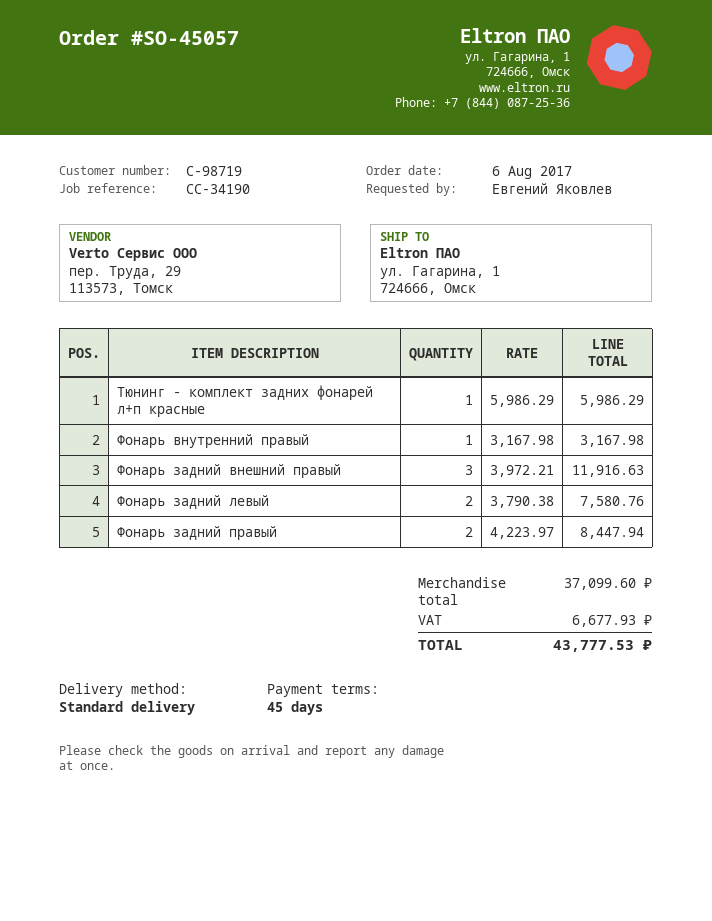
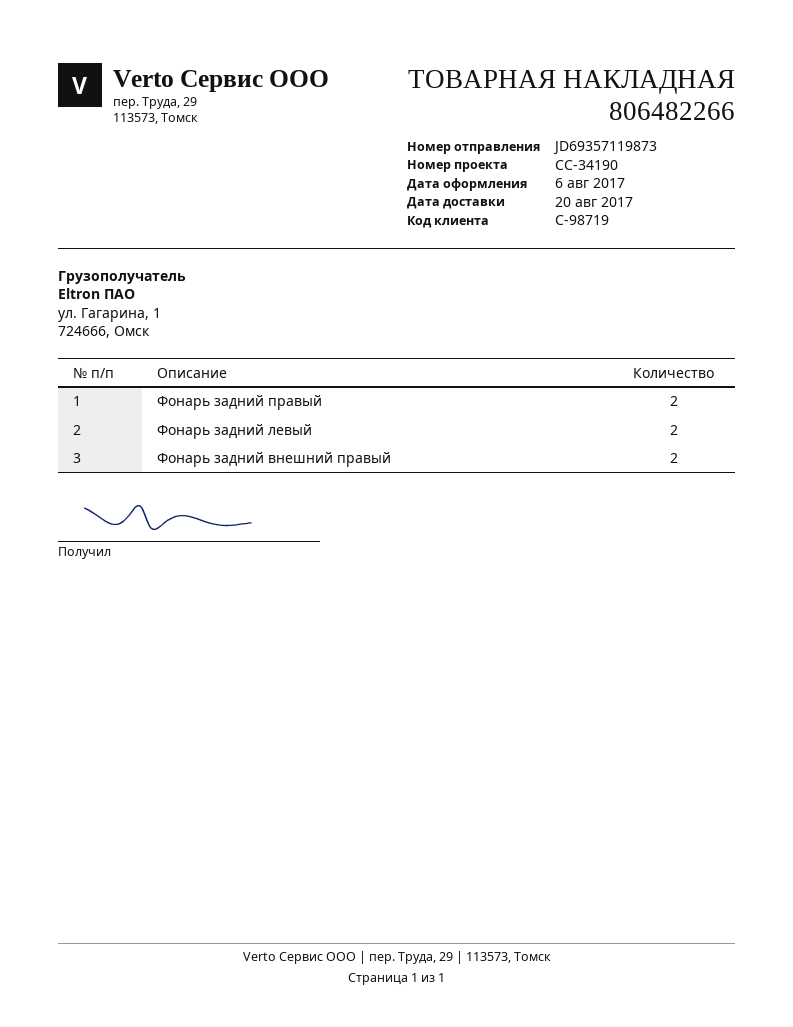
Тюнинг - комплект задних фонарей л+п красные: 1 -> none
Фонарь внутренний правый: 1 -> none
Фонарь задний внешний правый: 3 -> 2

